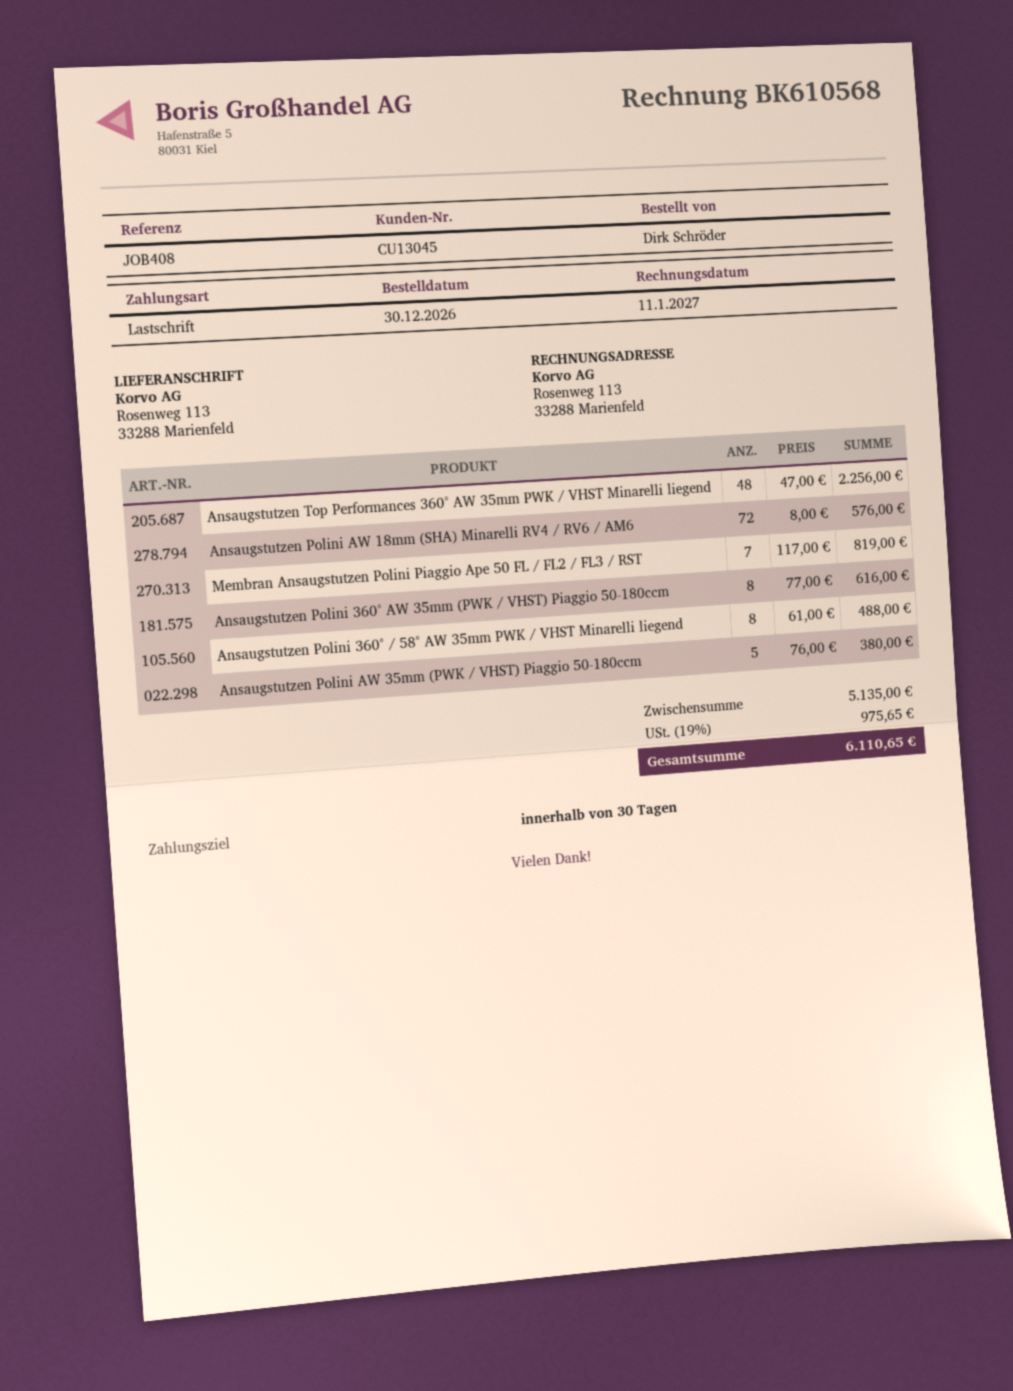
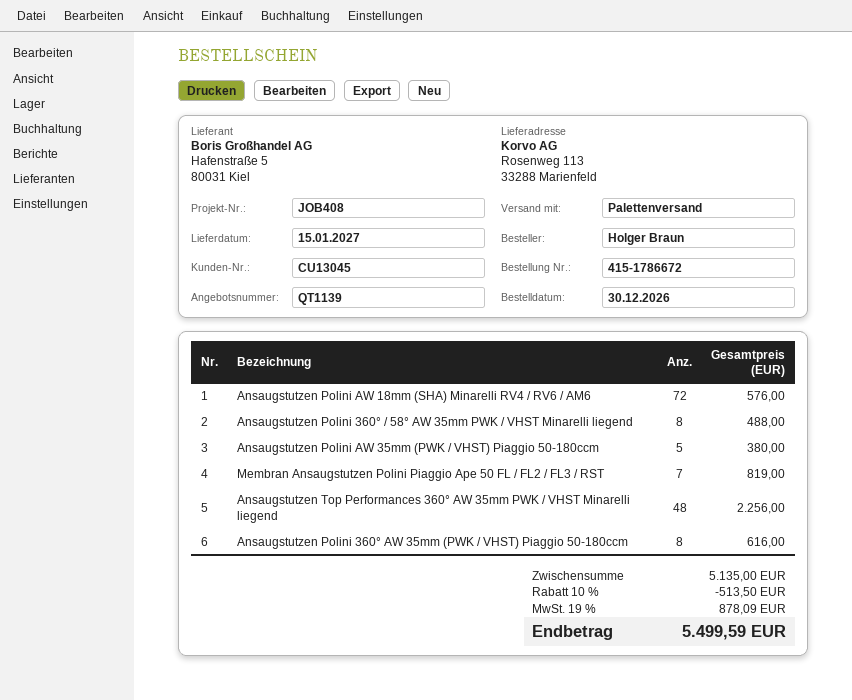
ordered by: Dirk Schröder -> Holger Braun
discount: none -> 10% = 513.50
tax: 19% = 975.65 -> 19% = 878.09
total: 6110.65 -> 5499.59

